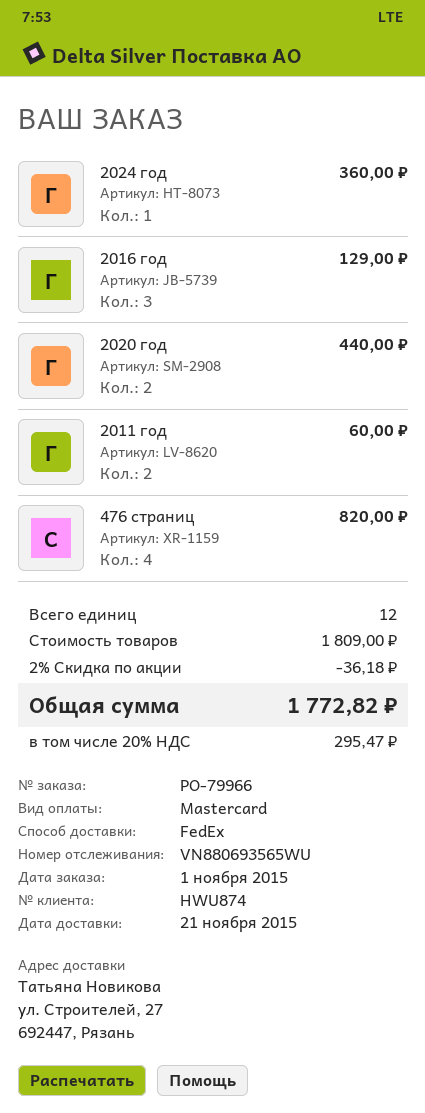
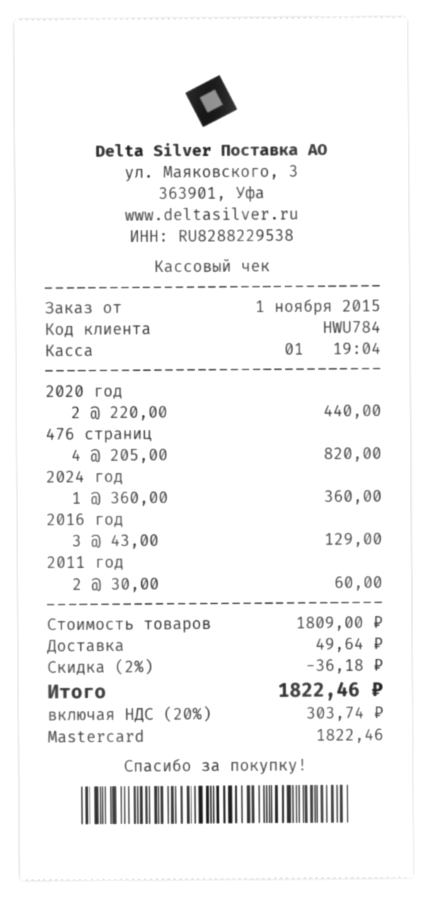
customer number: HWU874 -> HWU784
shipping: none -> 49.64
tax: 20% = 295.47 -> 20% = 303.74
total: 1772.82 -> 1822.46

